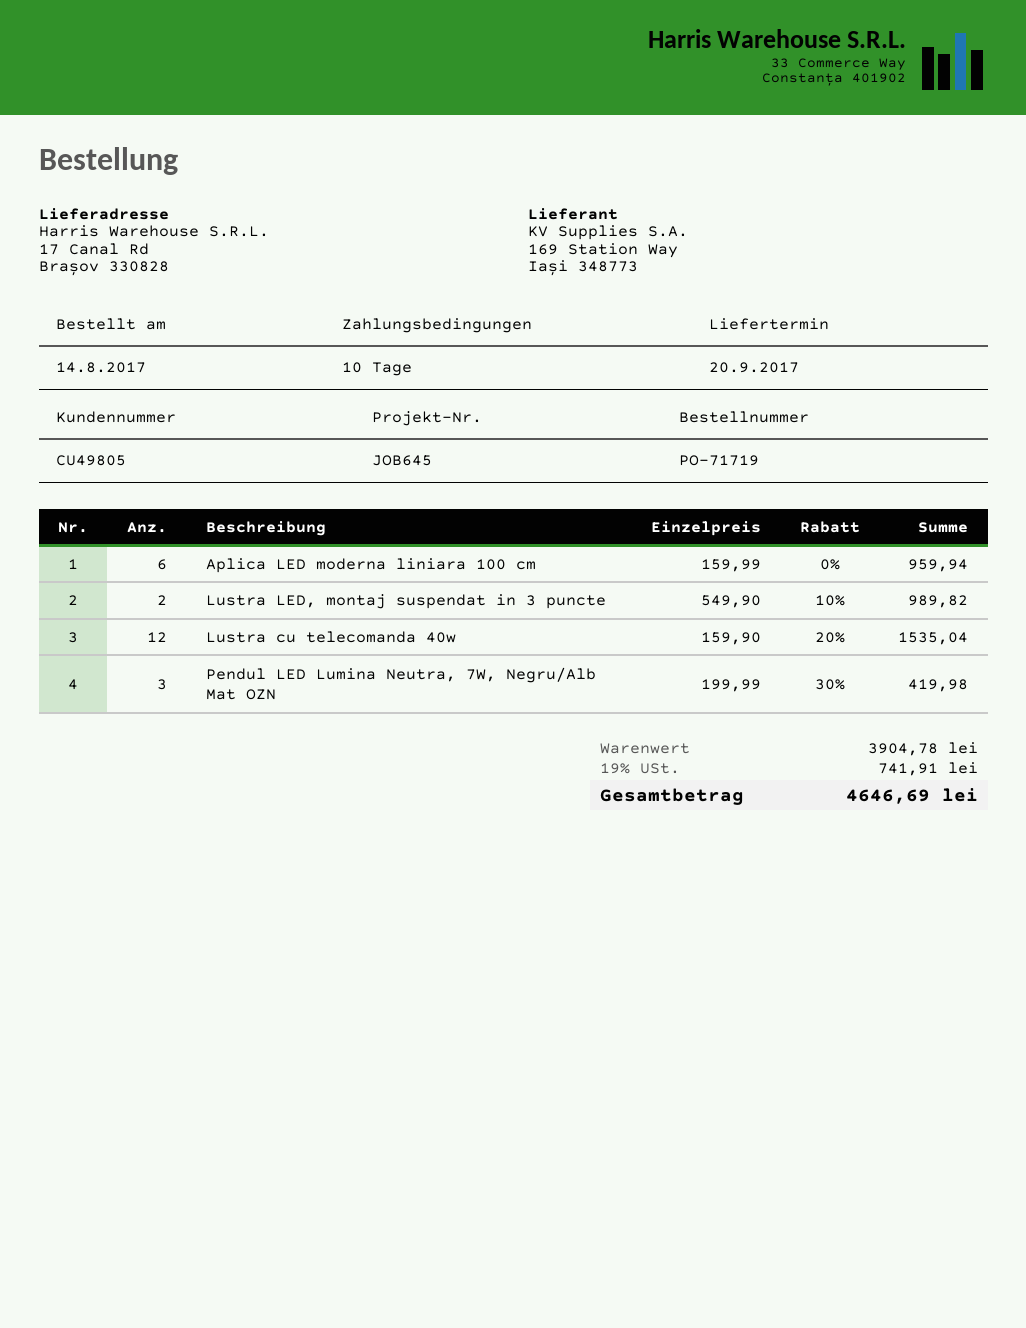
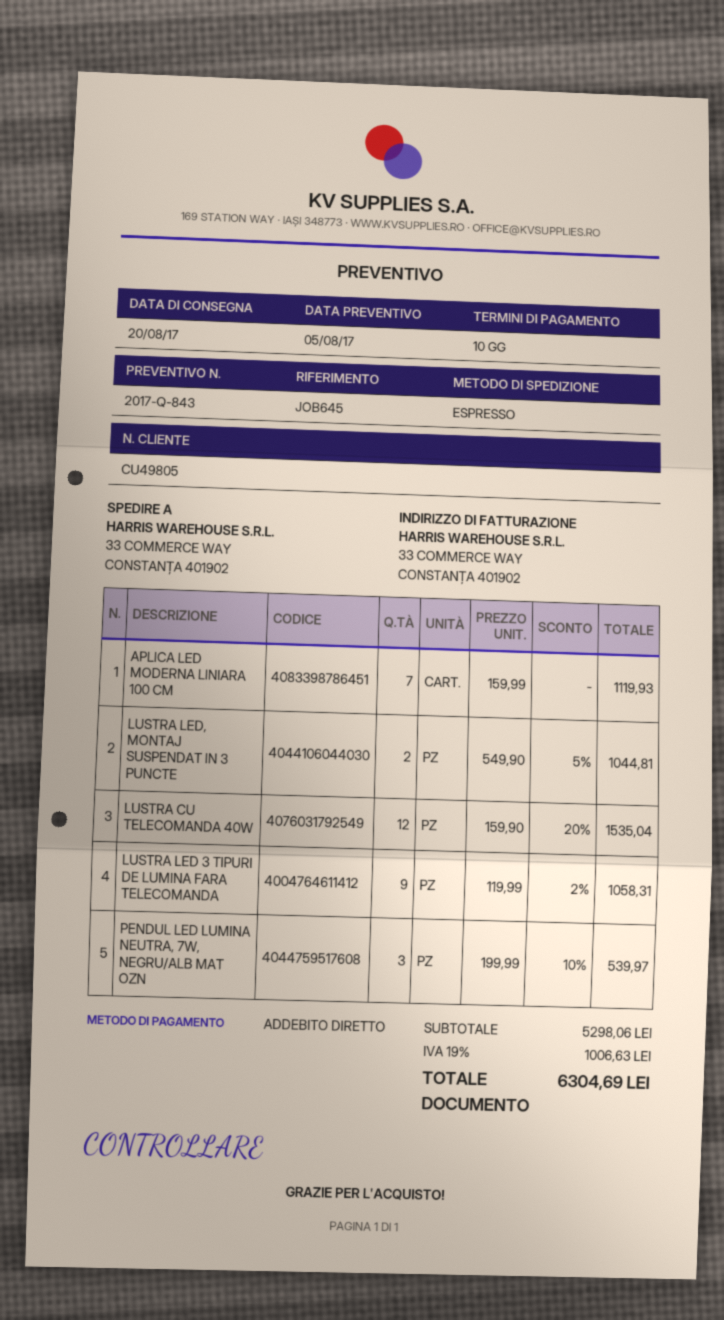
delivery date: 2017-09-20 -> 2017-08-20
ship to: 17 Canal Rd, Brașov 330828 -> 33 COMMERCE WAY, CONSTANȚA 401902
Aplica LED moderna liniara 100 cm: 6 x 159.99 = 959.94 -> 7 x 159.99 = 1119.93
Lustra LED, montaj suspendat in 3 puncte: 2 x 549.90 - 10% = 989.82 -> 2 x 549.90 - 5% = 1044.81
Pendul LED Lumina Neutra, 7W, Negru/Alb Mat OZN: 3 x 199.99 - 30% = 419.98 -> 3 x 199.99 - 10% = 539.97
LUSTRA LED 3 TIPURI DE LUMINA FARA TELECOMANDA: none -> 9 x 119.99 - 2% = 1058.31
subtotal: 3904.78 -> 5298.06
tax: 19% = 741.91 -> 19% = 1006.63
total: 4646.69 -> 6304.69

